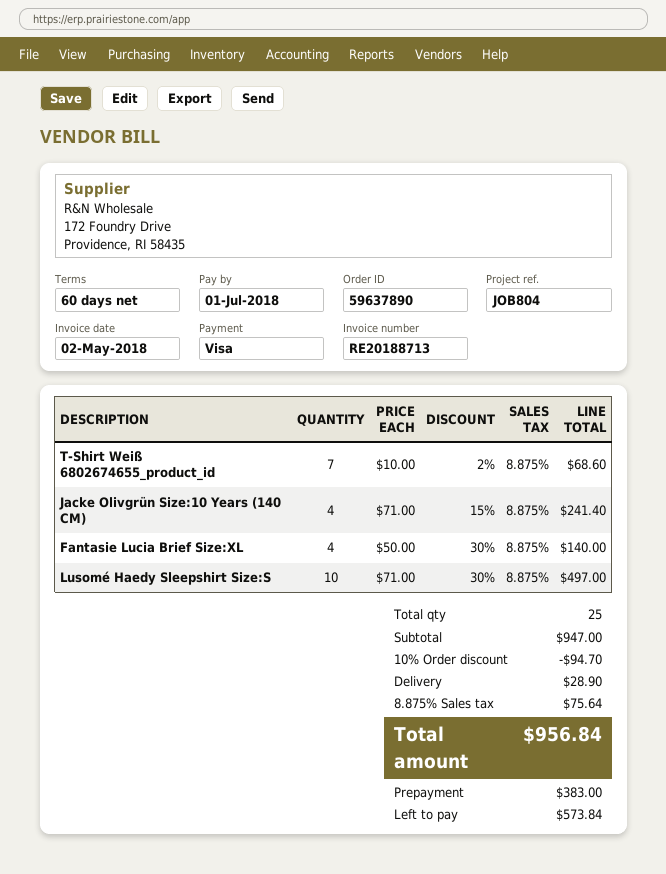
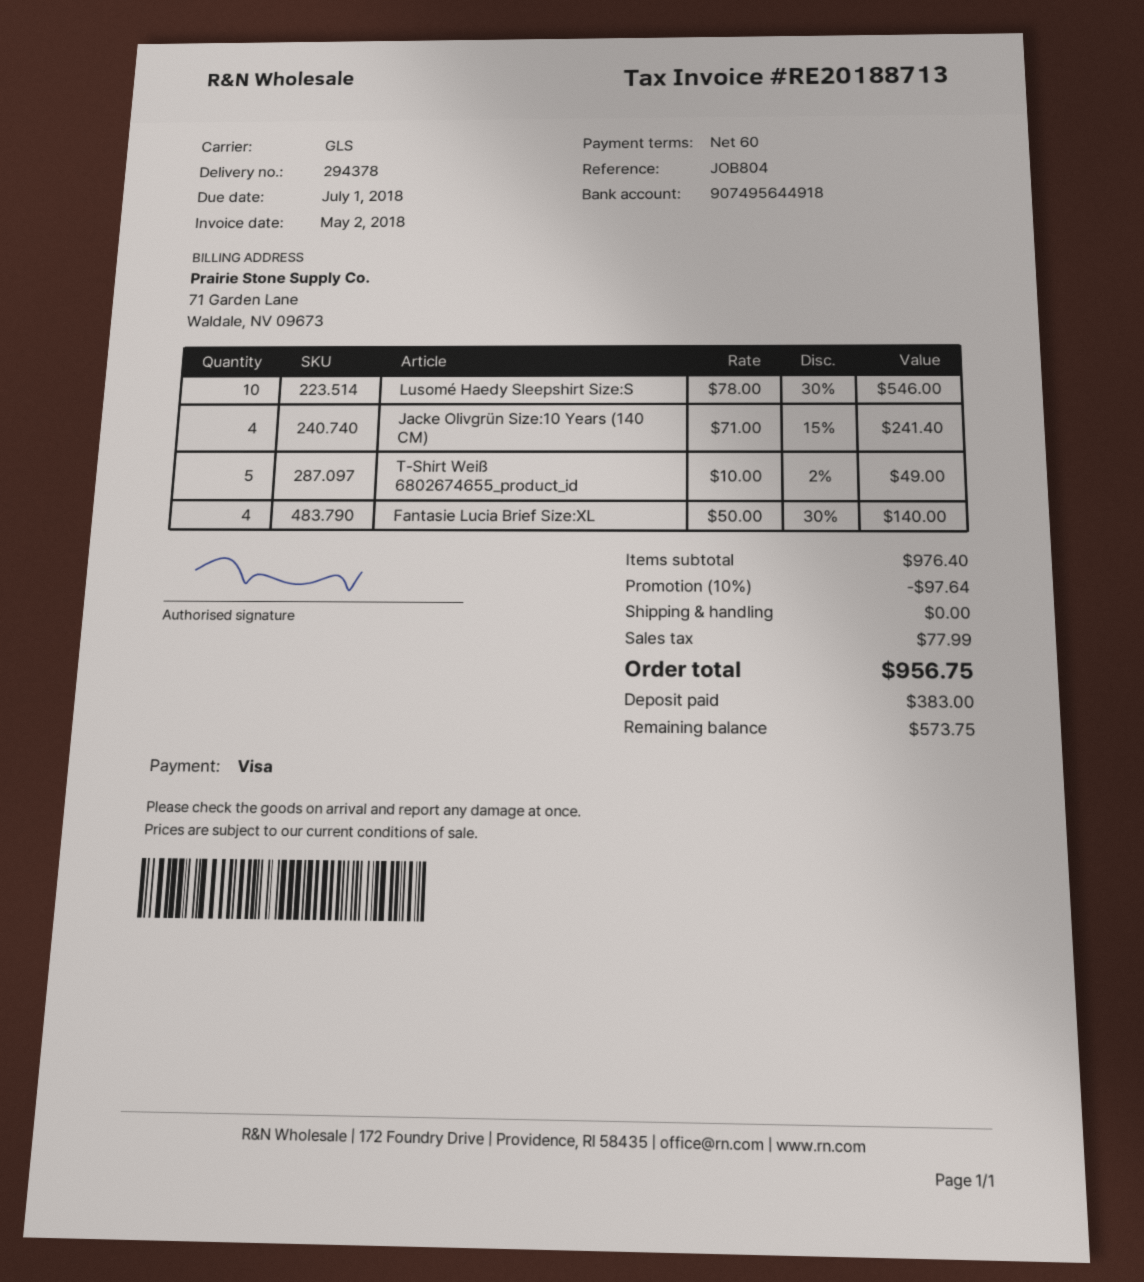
T-Shirt Weiß 6802674655_product_id: 7 x 10.00 - 2% = 68.60 -> 5 x 10.00 - 2% = 49.00
Lusomé Haedy Sleepshirt Size:S: 10 x 71.00 - 30% = 497.00 -> 10 x 78.00 - 30% = 546.00
subtotal: 947.00 -> 976.40
discount: 10% = 94.70 -> 10% = 97.64
shipping: 28.90 -> 0.00
tax: 75.64 -> 77.99
total: 956.84 -> 956.75
balance: 573.84 -> 573.75

